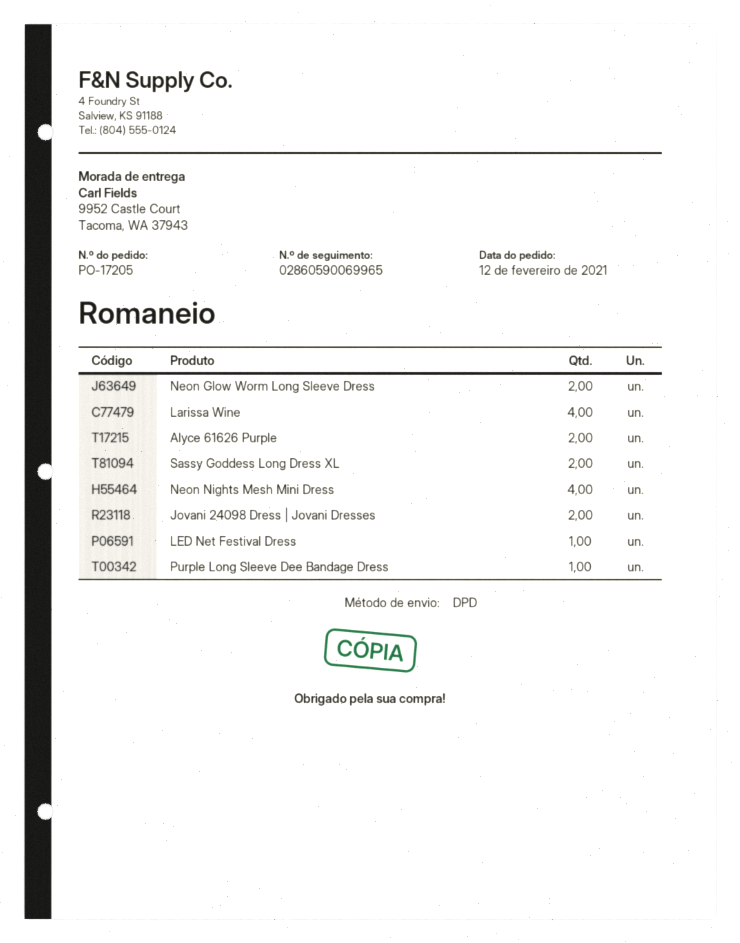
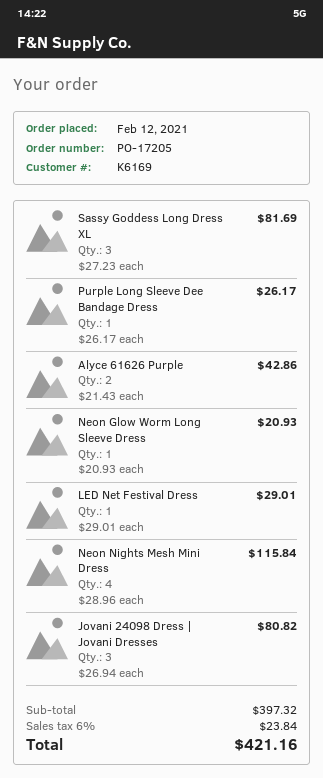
Neon Glow Worm Long Sleeve Dress: 2 -> 1
Larissa Wine: 4 -> none
Sassy Goddess Long Dress XL: 2 -> 3
Jovani 24098 Dress | Jovani Dresses: 2 -> 3

